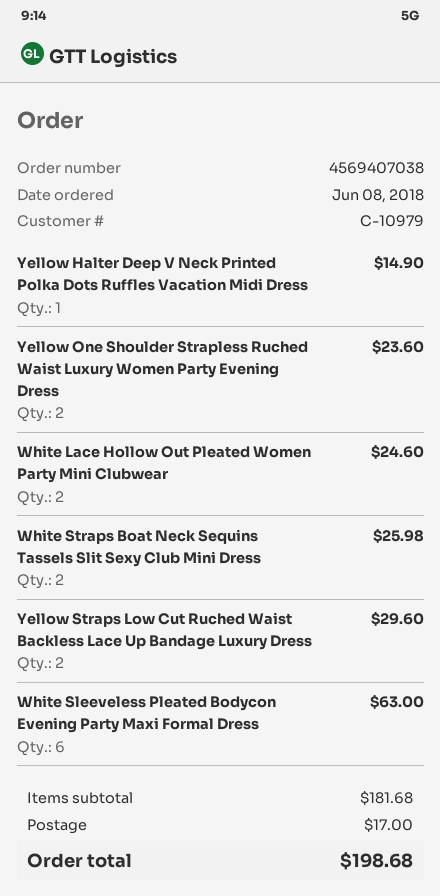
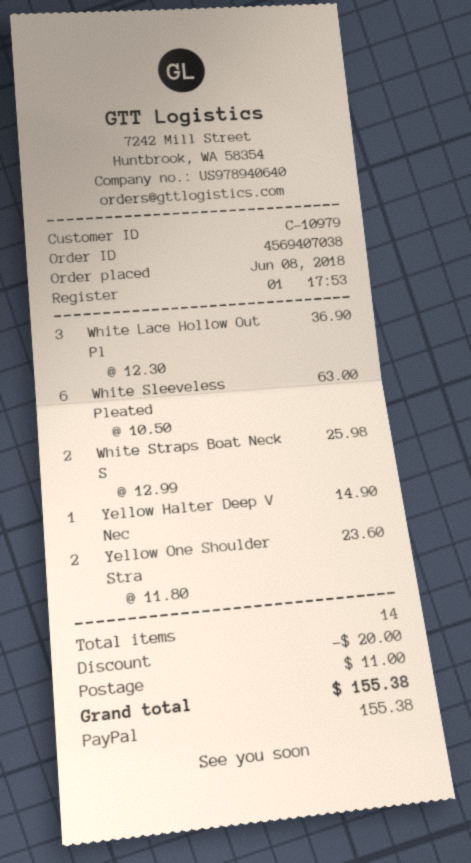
White Lace Hollow Out Pleated Women Party Mini Clubwear: 2 for 24.60 -> 3 for 36.90
Yellow Straps Low Cut Ruched Waist Backless Lace Up Bandage Luxury Dress: 2 for 29.60 -> none
discount: none -> 20.00
shipping: 17.00 -> 11.00
total: 198.68 -> 155.38

